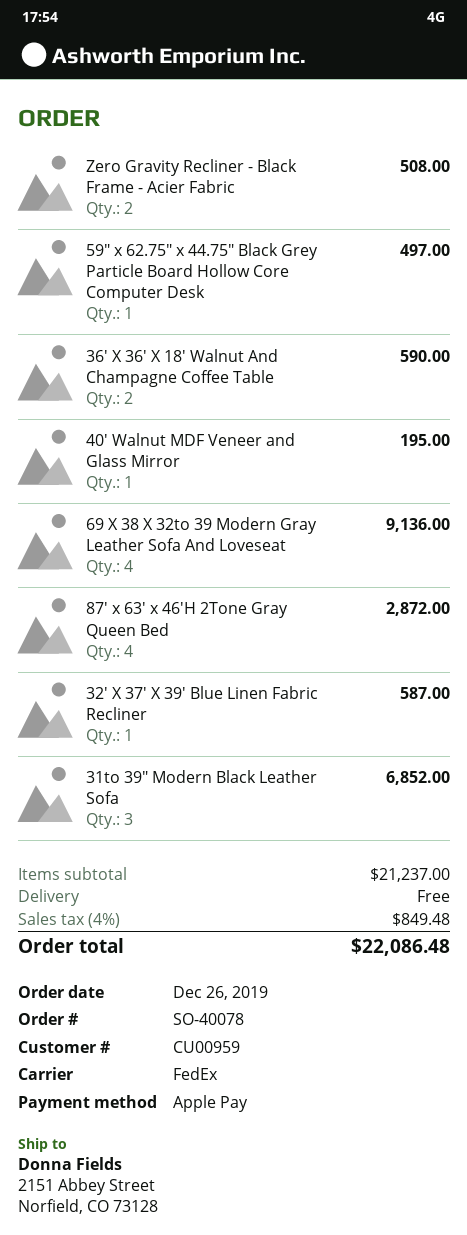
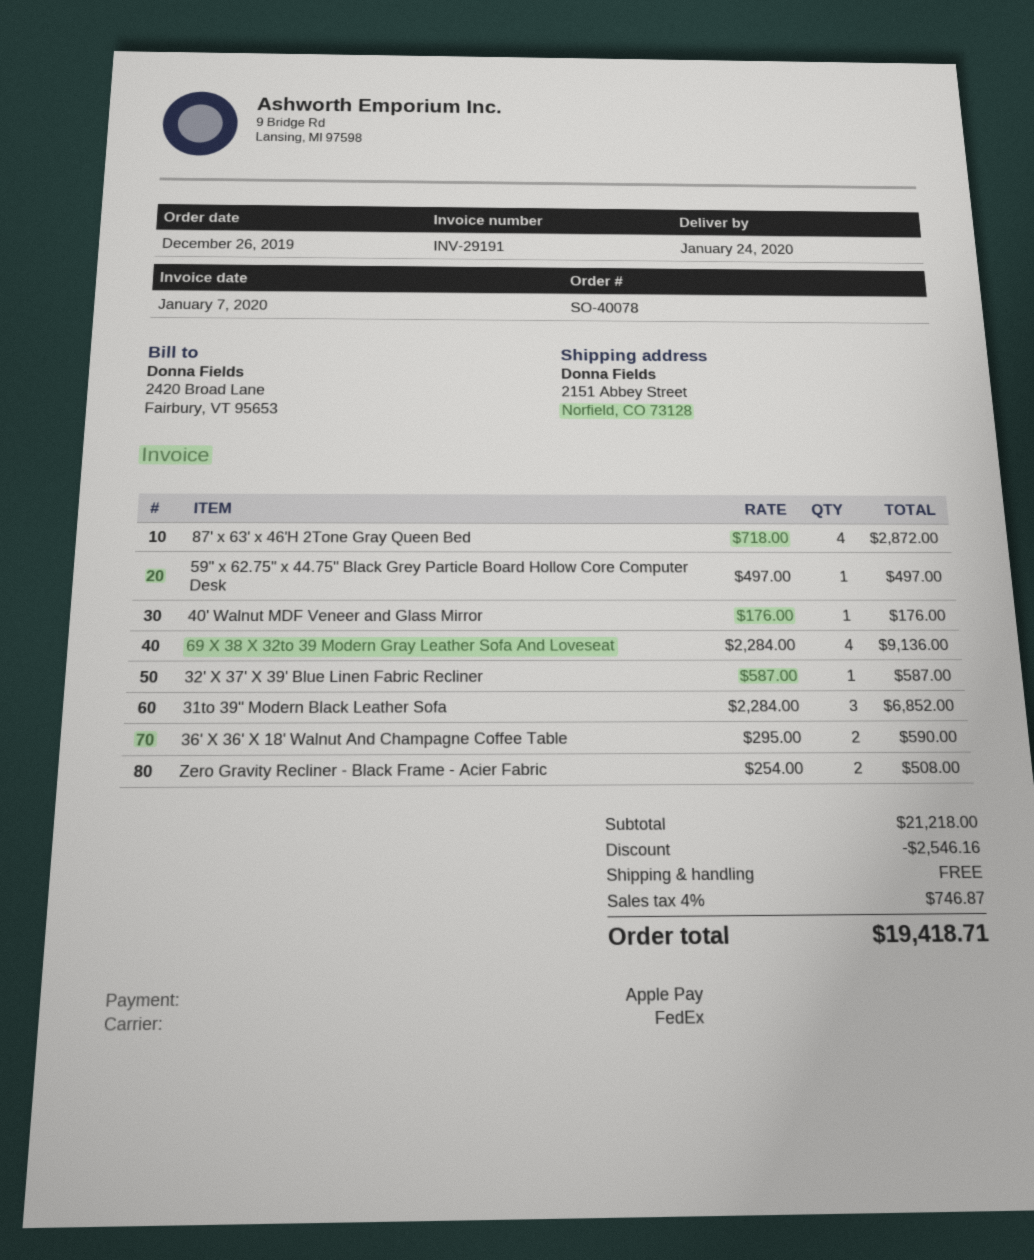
40' Walnut MDF Veneer and Glass Mirror: 1 for 195.00 -> 1 for 176.00
subtotal: 21237.00 -> 21218.00
discount: none -> 2546.16
tax: 4% = 849.48 -> 4% = 746.87
total: 22086.48 -> 19418.71

